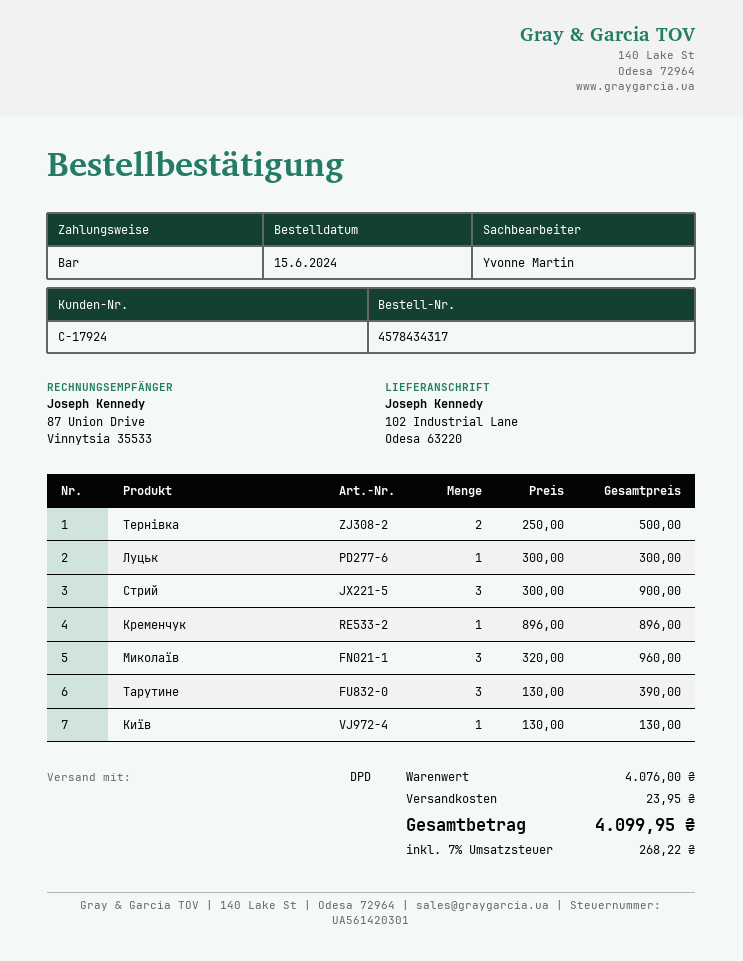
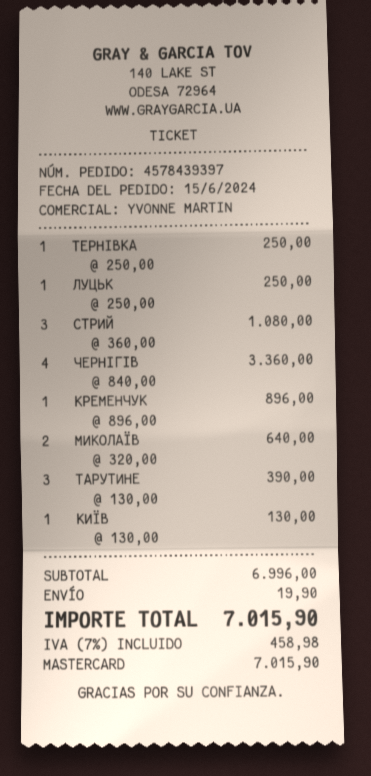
order number: 4578434317 -> 4578439397
payment method: cash -> Mastercard
Тернівка: 2 x 250.00 = 500.00 -> 1 x 250.00 = 250.00
Луцьк: 1 x 300.00 = 300.00 -> 1 x 250.00 = 250.00
Стрий: 3 x 300.00 = 900.00 -> 3 x 360.00 = 1080.00
Миколаїв: 3 x 320.00 = 960.00 -> 2 x 320.00 = 640.00
ЧЕРНІГІВ: none -> 4 x 840.00 = 3360.00
subtotal: 4076.00 -> 6996.00
shipping: 23.95 -> 19.90
tax: 7% = 268.22 -> 7% = 458.98
total: 4099.95 -> 7015.90

